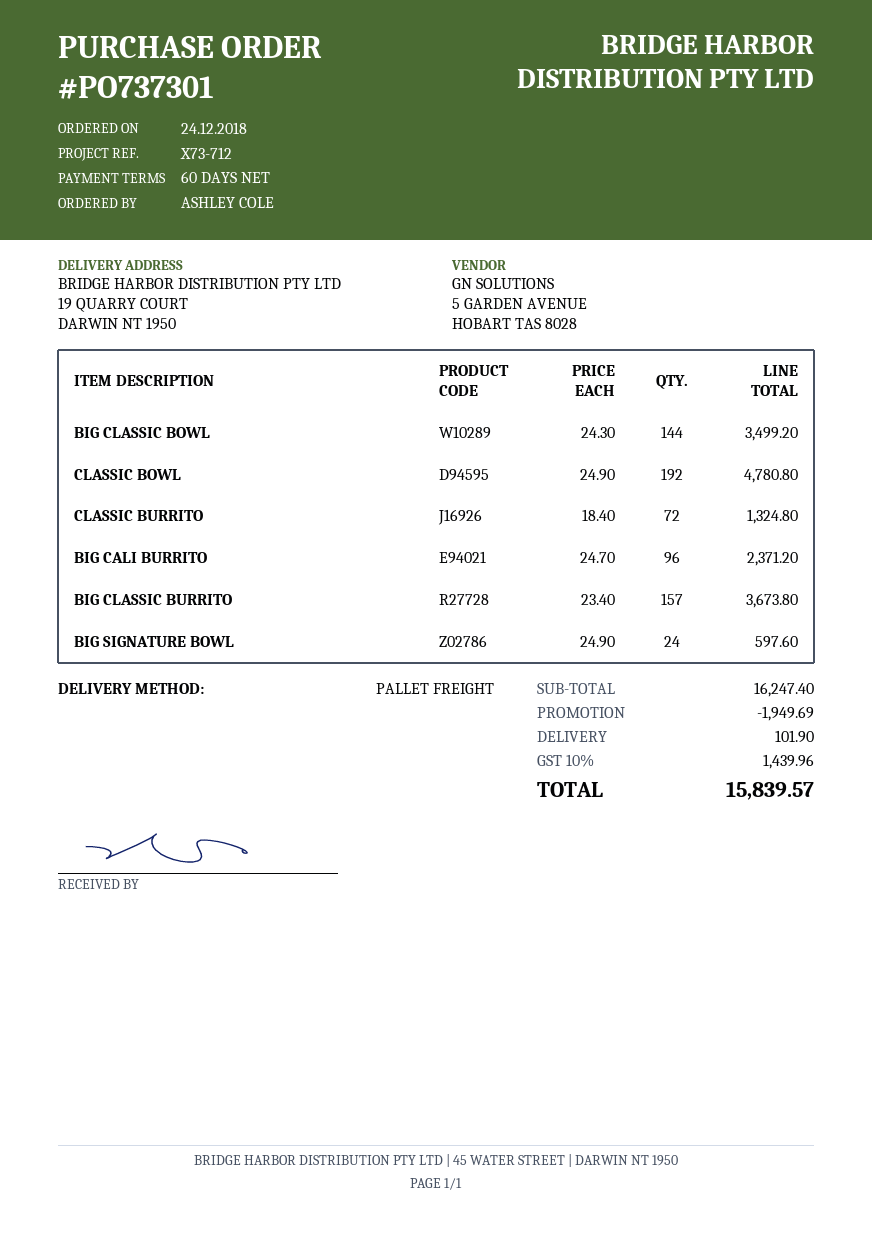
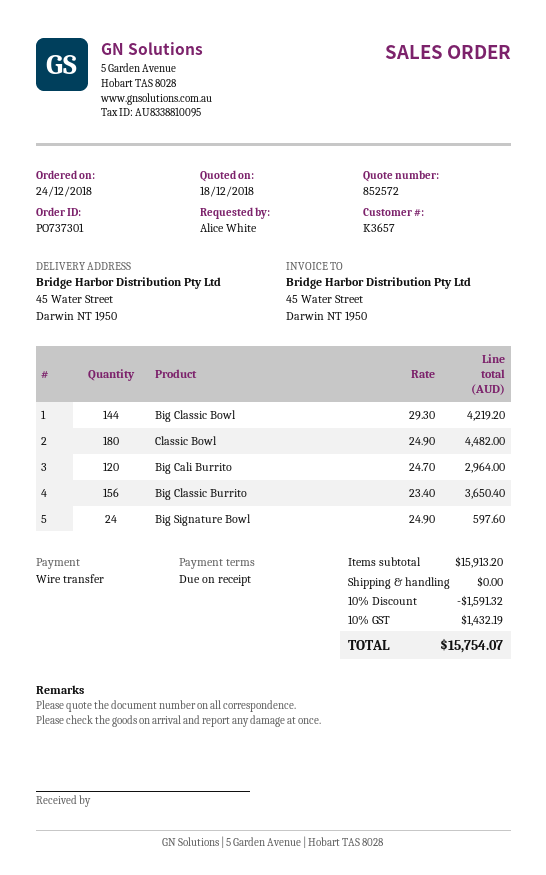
payment terms: 60 days -> on receipt
ordered by: ASHLEY COLE -> Alice White
ship to: 19 QUARRY COURT, DARWIN NT 1950 -> 45 Water Street, Darwin NT 1950
BIG CLASSIC BOWL: 144 x 24.30 = 3499.20 -> 144 x 29.30 = 4219.20
CLASSIC BOWL: 192 x 24.90 = 4780.80 -> 180 x 24.90 = 4482.00
CLASSIC BURRITO: 72 x 18.40 = 1324.80 -> none
BIG CALI BURRITO: 96 x 24.70 = 2371.20 -> 120 x 24.70 = 2964.00
BIG CLASSIC BURRITO: 157 x 23.40 = 3673.80 -> 156 x 23.40 = 3650.40
subtotal: 16247.40 -> 15913.20
discount: 1949.69 -> 1591.32
shipping: 101.90 -> 0.00
tax: 10% = 1439.96 -> 10% = 1432.19
total: 15839.57 -> 15754.07

